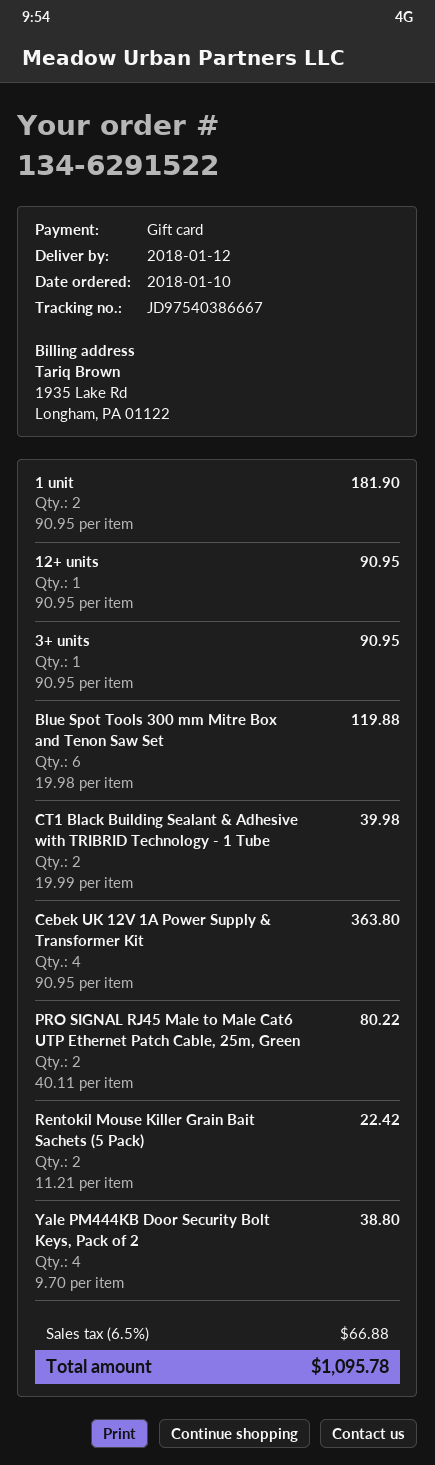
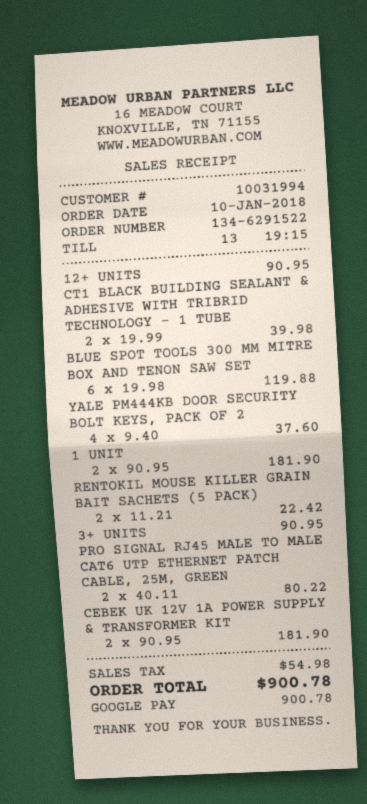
payment method: gift card -> Google Pay
Cebek UK 12V 1A Power Supply & Transformer Kit: 4 x 90.95 = 363.80 -> 2 x 90.95 = 181.90
Yale PM444KB Door Security Bolt Keys, Pack of 2: 4 x 9.70 = 38.80 -> 4 x 9.40 = 37.60
tax: 66.88 -> 54.98
total: 1095.78 -> 900.78

